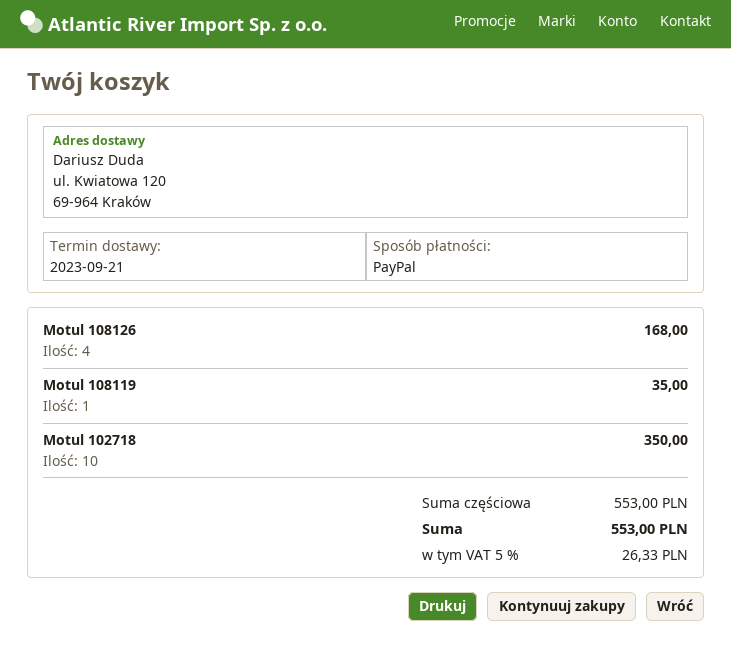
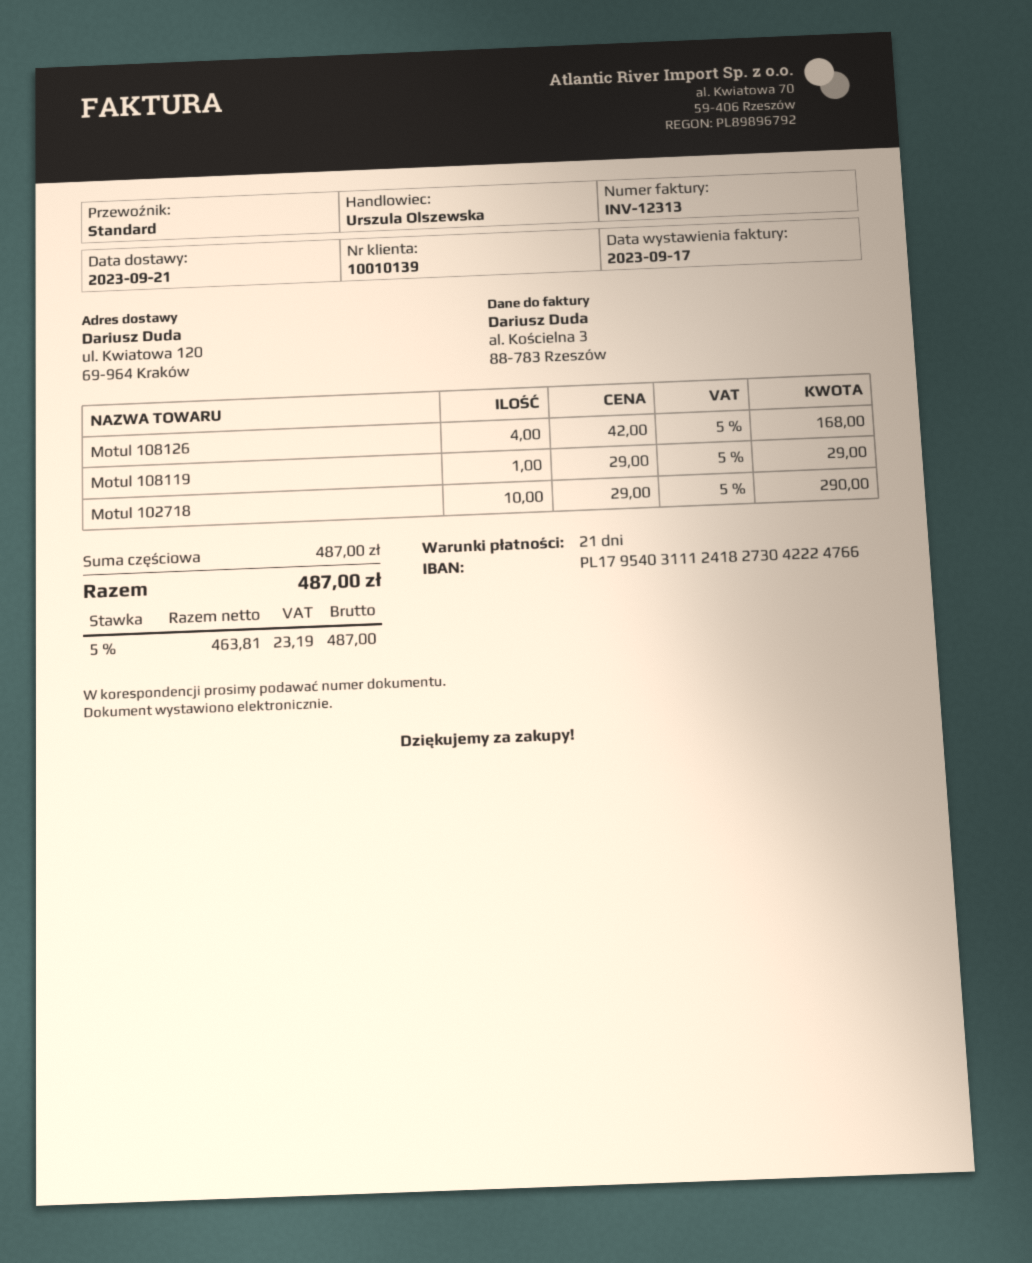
Motul 108119: 1 for 35.00 -> 1 for 29.00
Motul 102718: 10 for 350.00 -> 10 for 290.00
subtotal: 553.00 -> 487.00
tax: 5% = 26.33 -> 5% = 23.19
total: 553.00 -> 487.00

